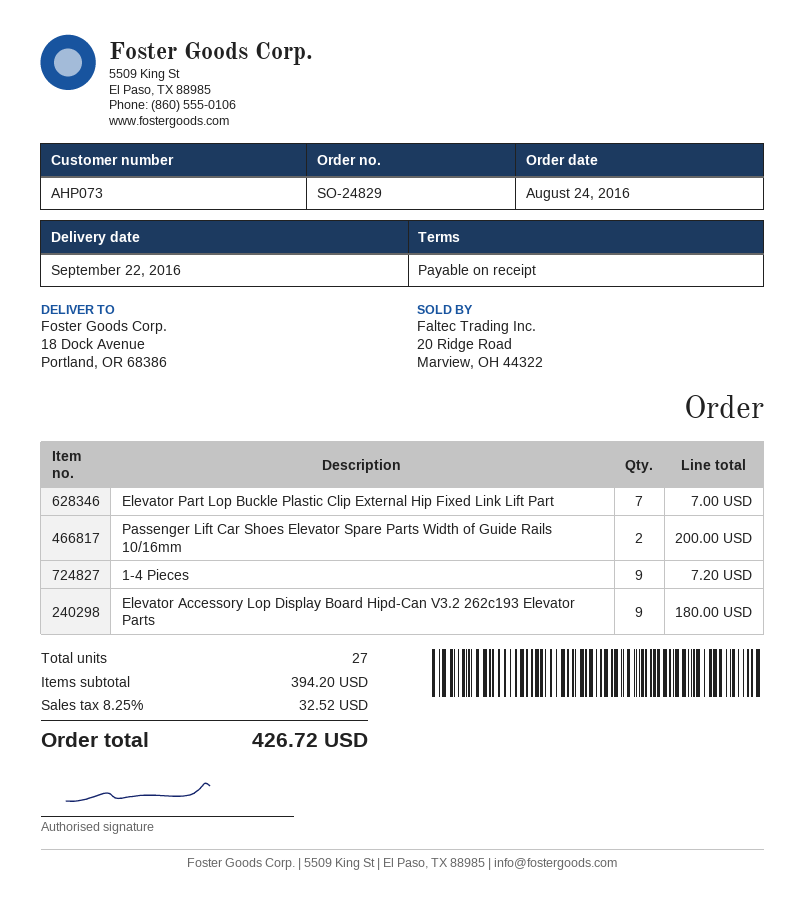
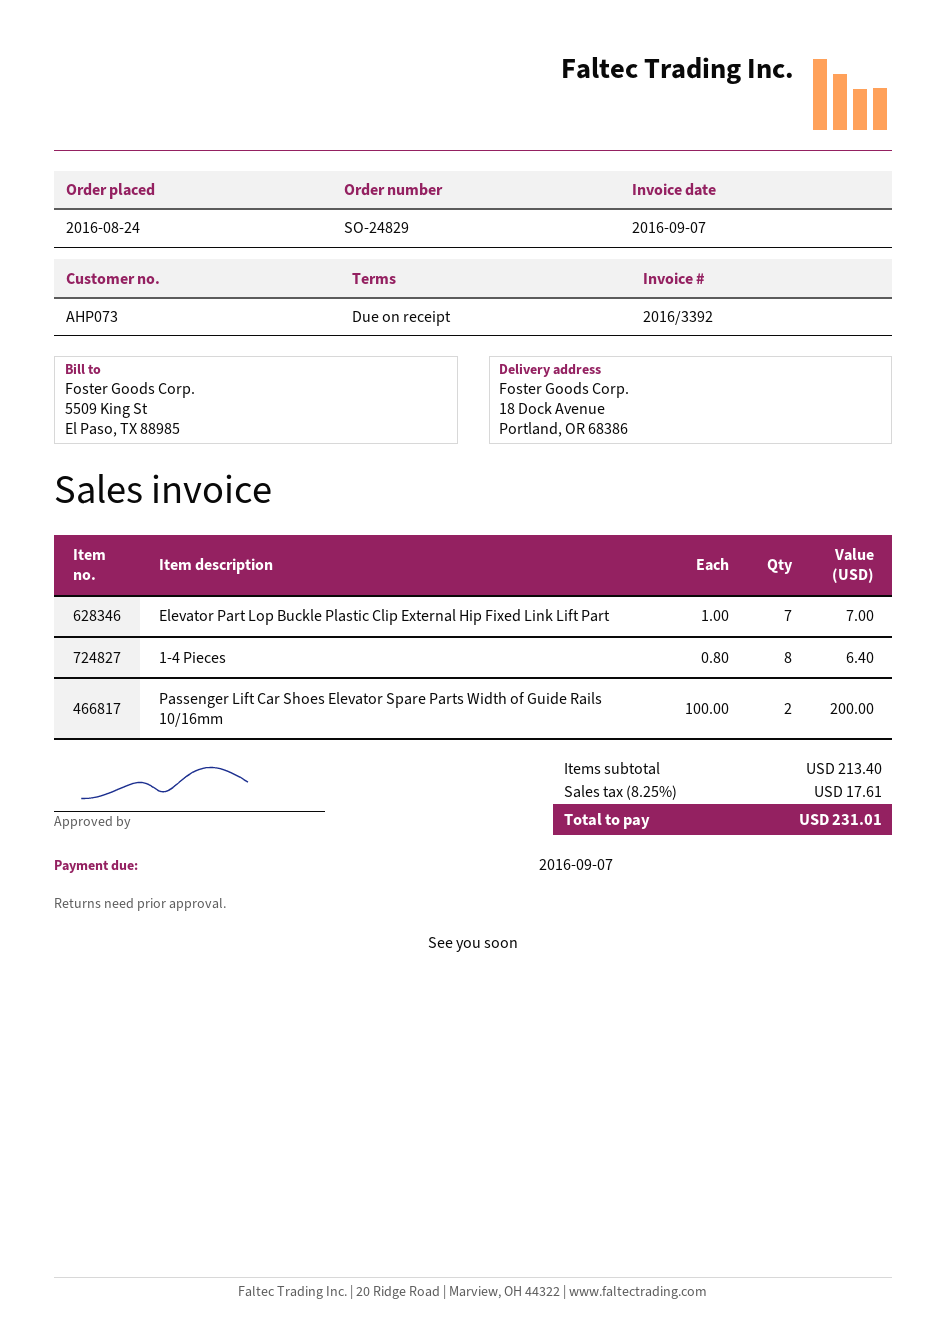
1-4 Pieces: 9 for 7.20 -> 8 for 6.40
Elevator Accessory Lop Display Board Hipd-Can V3.2 262c193 Elevator Parts: 9 for 180.00 -> none
subtotal: 394.20 -> 213.40
tax: 8.25% = 32.52 -> 8.25% = 17.61
total: 426.72 -> 231.01

